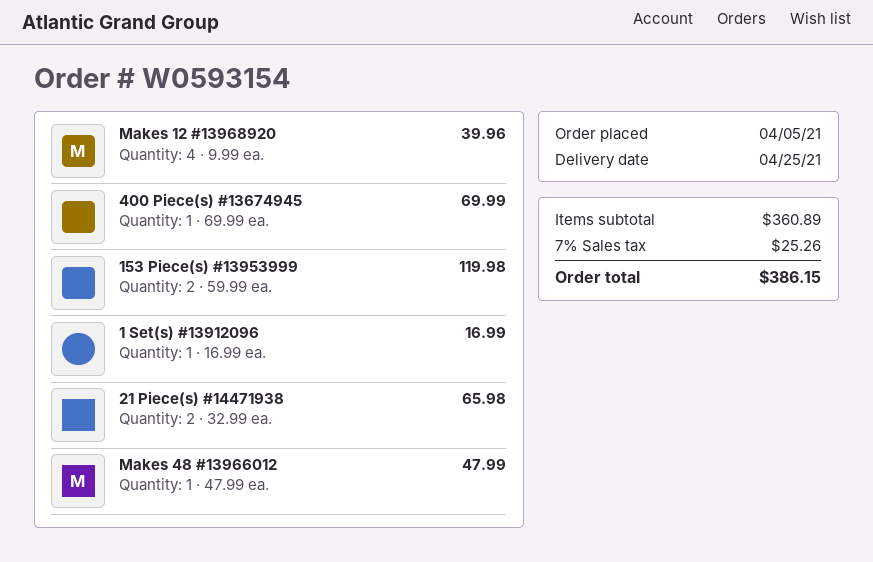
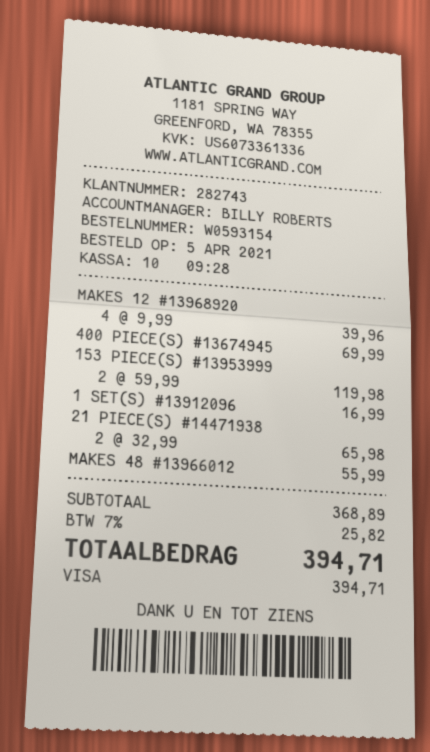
Makes 48 #13966012: 1 x 47.99 = 47.99 -> 1 x 55.99 = 55.99
subtotal: 360.89 -> 368.89
tax: 7% = 25.26 -> 7% = 25.82
total: 386.15 -> 394.71

